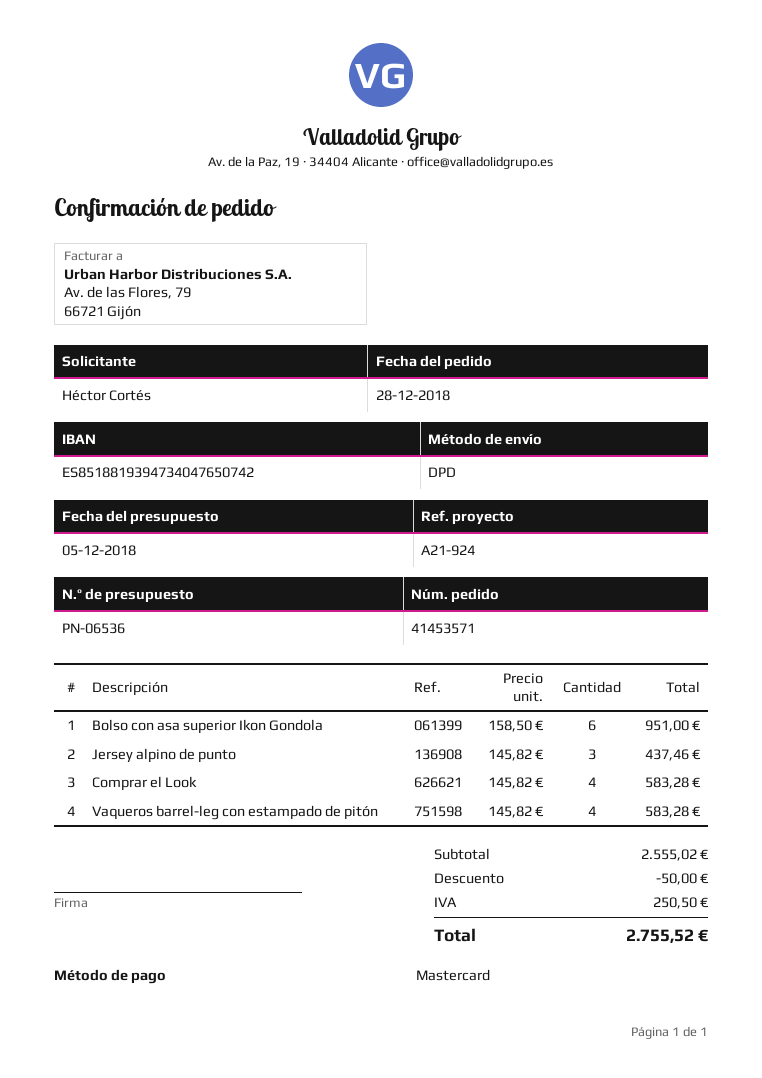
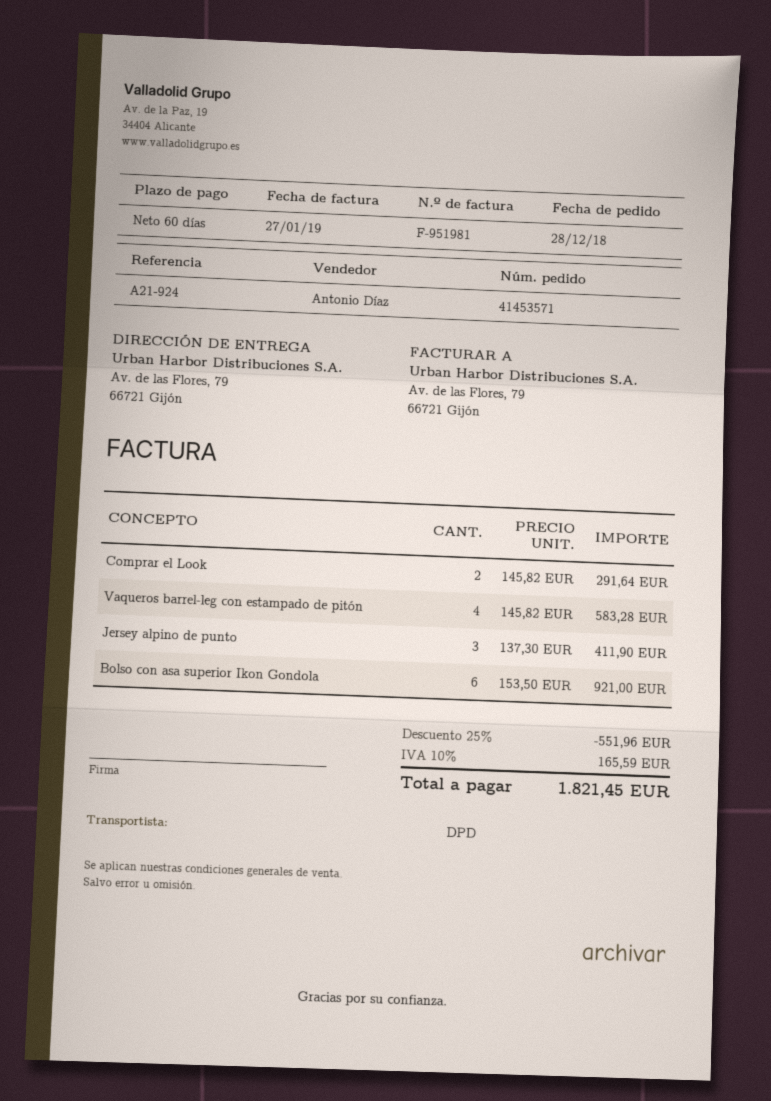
Bolso con asa superior Ikon Gondola: 6 x 158.50 = 951.00 -> 6 x 153.50 = 921.00
Jersey alpino de punto: 3 x 145.82 = 437.46 -> 3 x 137.30 = 411.90
Comprar el Look: 4 x 145.82 = 583.28 -> 2 x 145.82 = 291.64
discount: 50.00 -> 551.96
tax: 250.50 -> 165.59
total: 2755.52 -> 1821.45

